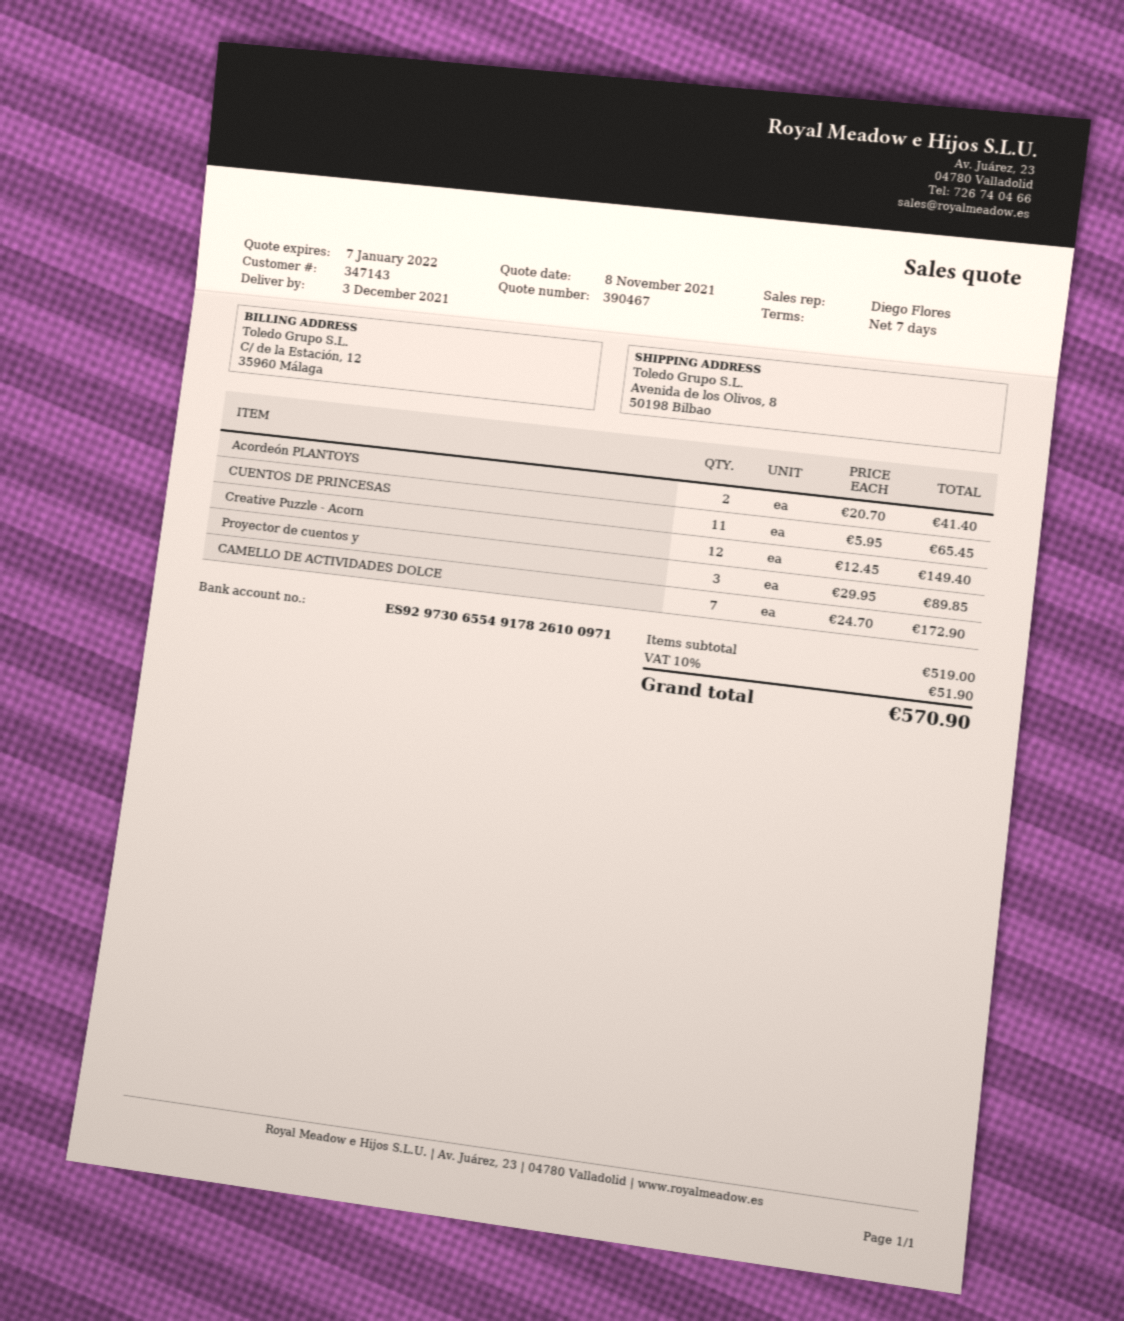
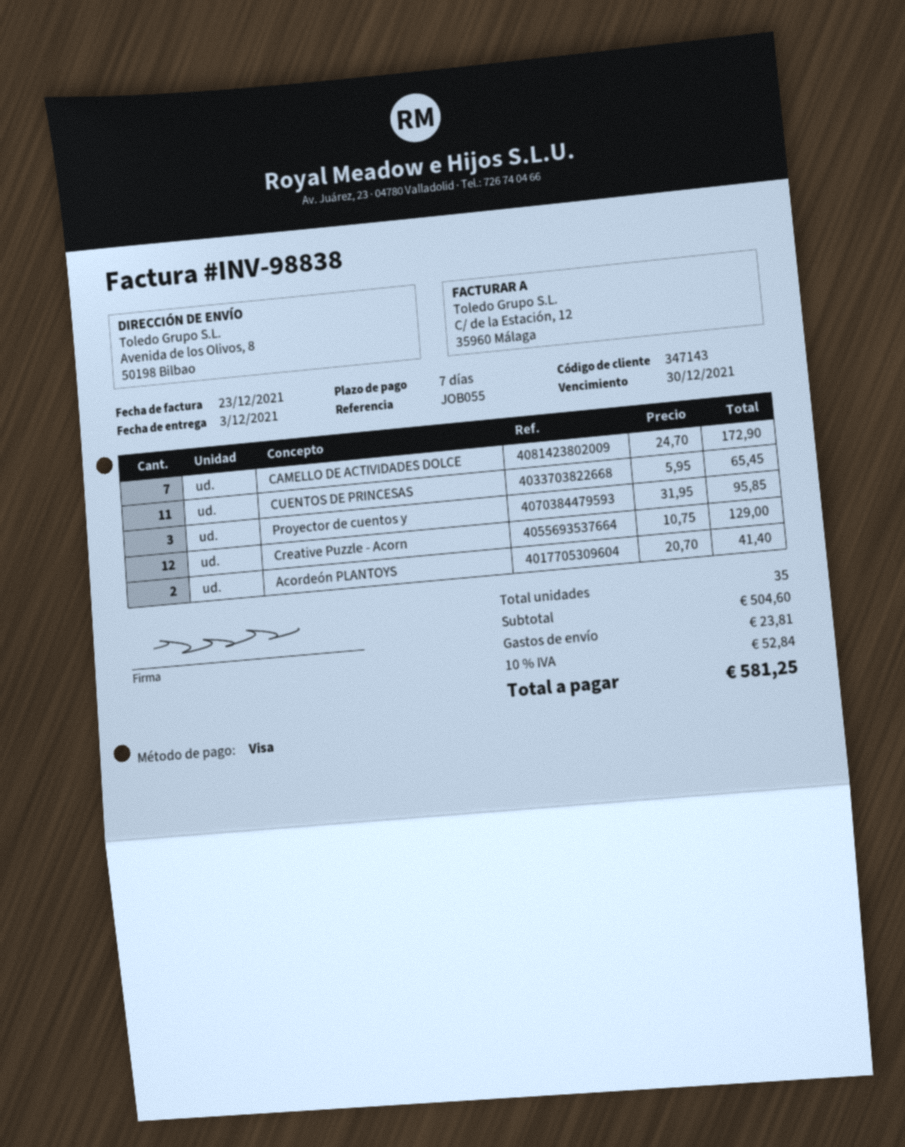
Creative Puzzle - Acorn: 12 x 12.45 = 149.40 -> 12 x 10.75 = 129.00
Proyector de cuentos y: 3 x 29.95 = 89.85 -> 3 x 31.95 = 95.85
subtotal: 519.00 -> 504.60
shipping: none -> 23.81
tax: 10% = 51.90 -> 10% = 52.84
total: 570.90 -> 581.25

